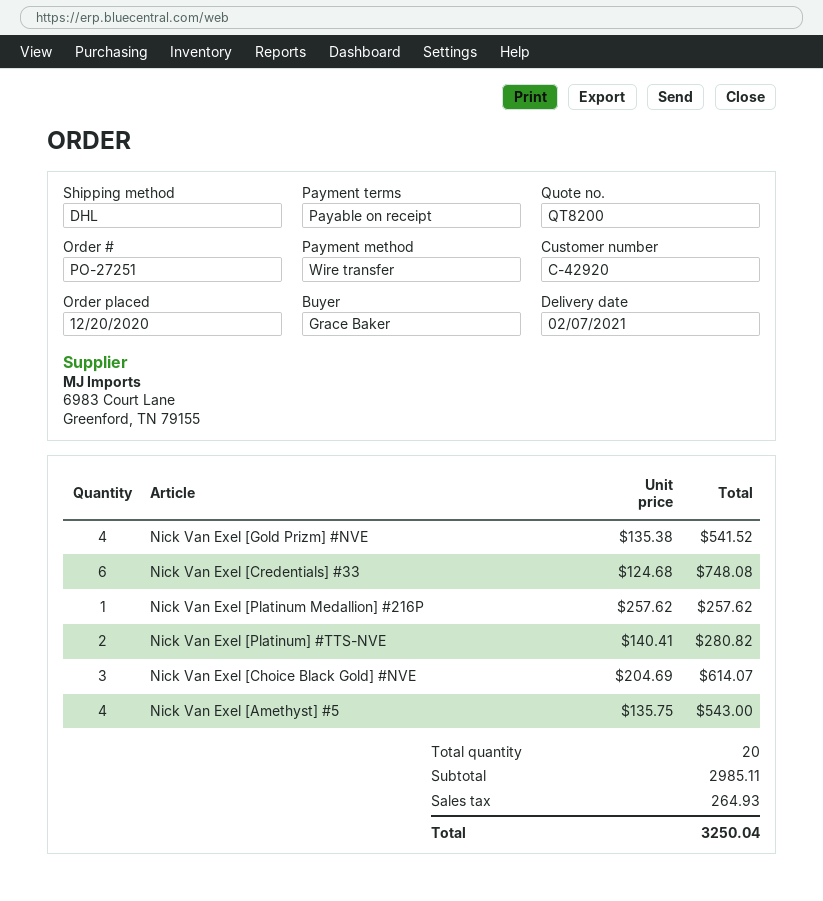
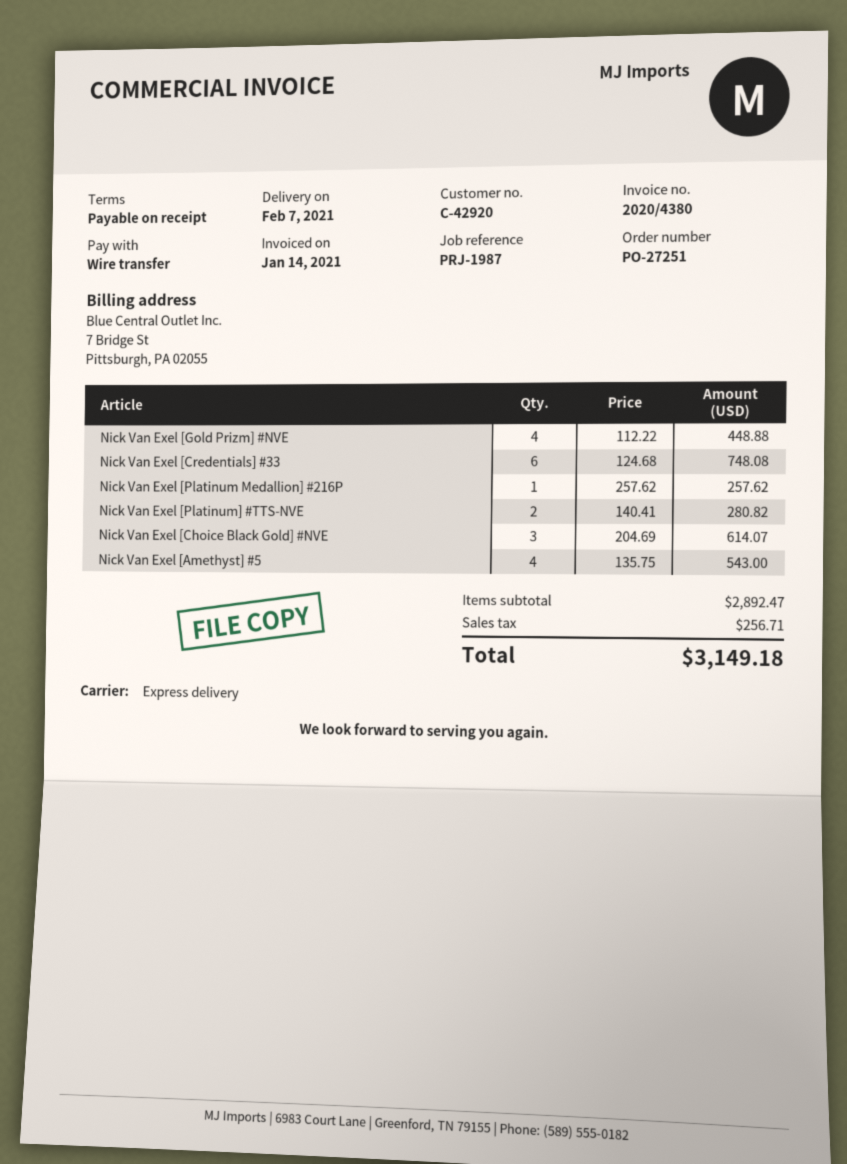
shipping method: DHL -> express
Nick Van Exel [Gold Prizm] #NVE: 4 x 135.38 = 541.52 -> 4 x 112.22 = 448.88
subtotal: 2985.11 -> 2892.47
tax: 264.93 -> 256.71
total: 3250.04 -> 3149.18

